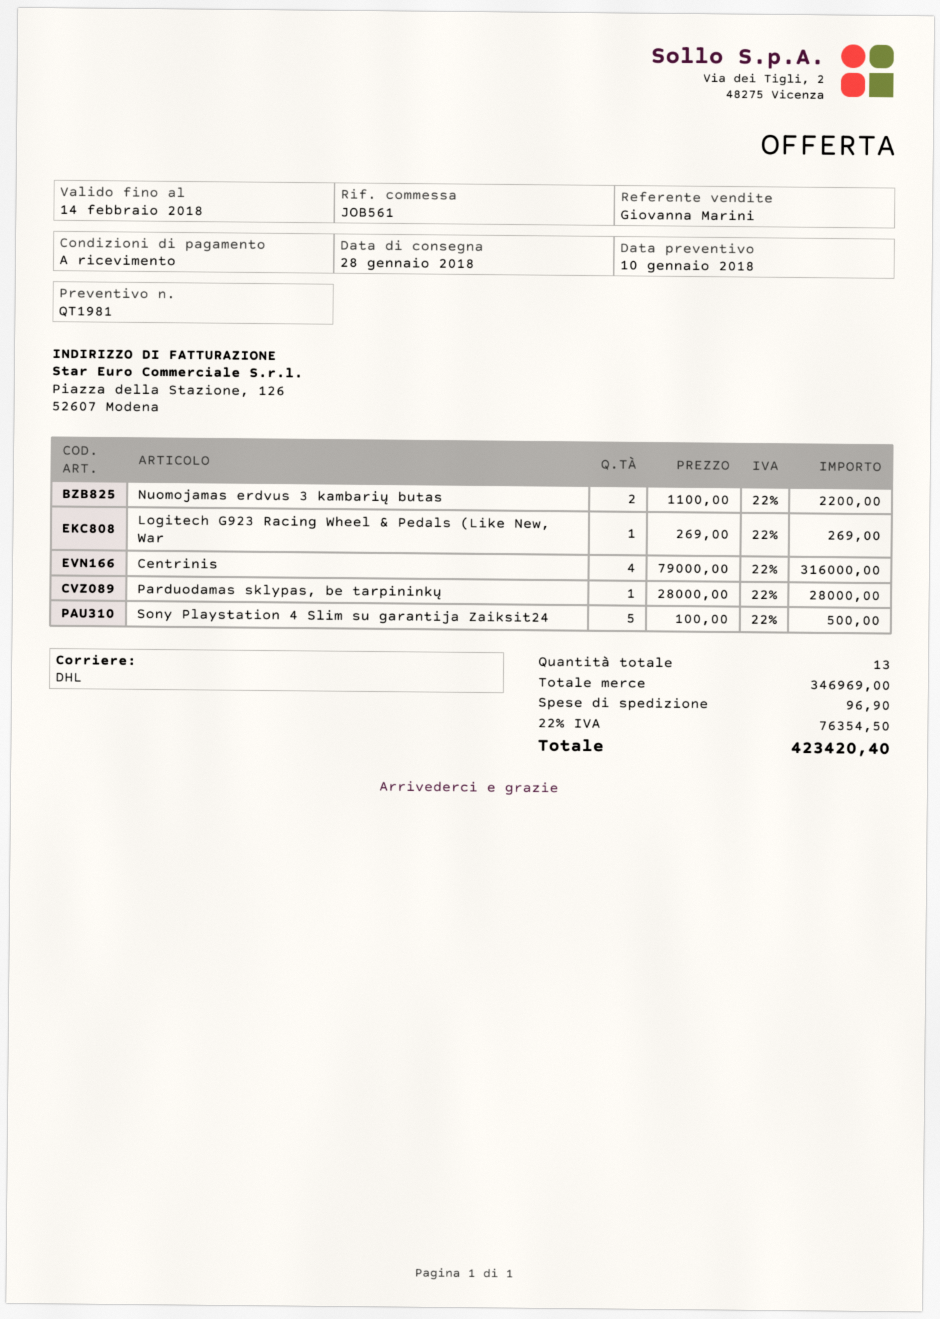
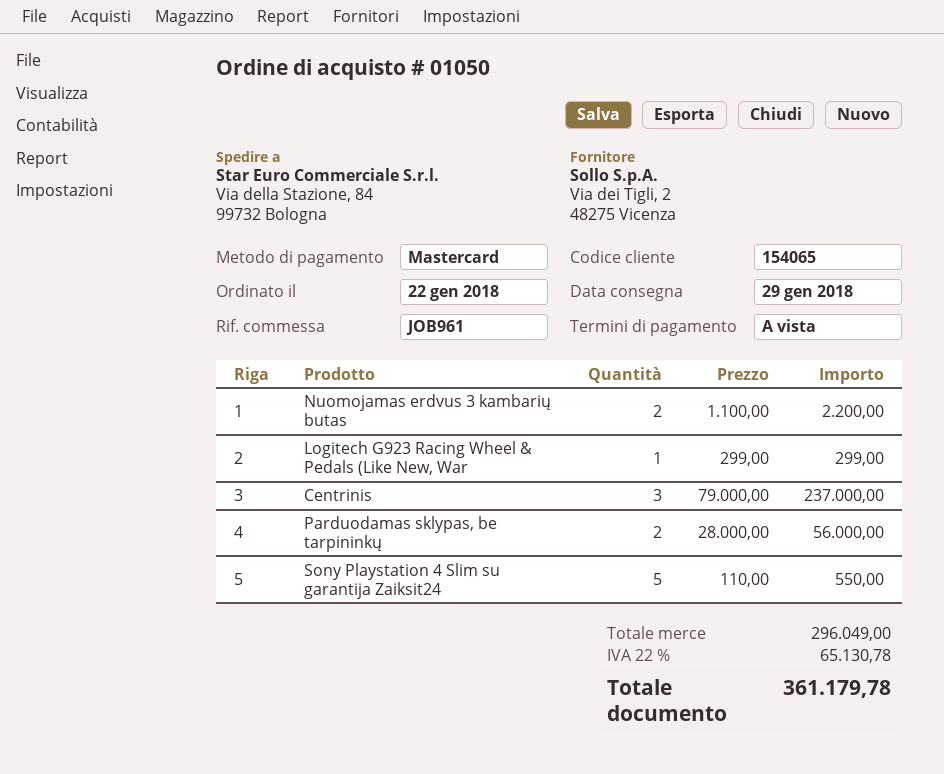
delivery date: 2018-01-28 -> 2018-01-29
reference: JOB561 -> JOB961
Logitech G923 Racing Wheel & Pedals (Like New, War: 1 x 269.00 = 269.00 -> 1 x 299.00 = 299.00
Centrinis: 4 x 79000.00 = 316000.00 -> 3 x 79000.00 = 237000.00
Parduodamas sklypas, be tarpininkų: 1 x 28000.00 = 28000.00 -> 2 x 28000.00 = 56000.00
Sony Playstation 4 Slim su garantija Zaiksit24: 5 x 100.00 = 500.00 -> 5 x 110.00 = 550.00
subtotal: 346969.00 -> 296049.00
shipping: 96.90 -> none
tax: 22% = 76354.50 -> 22% = 65130.78
total: 423420.40 -> 361179.78

